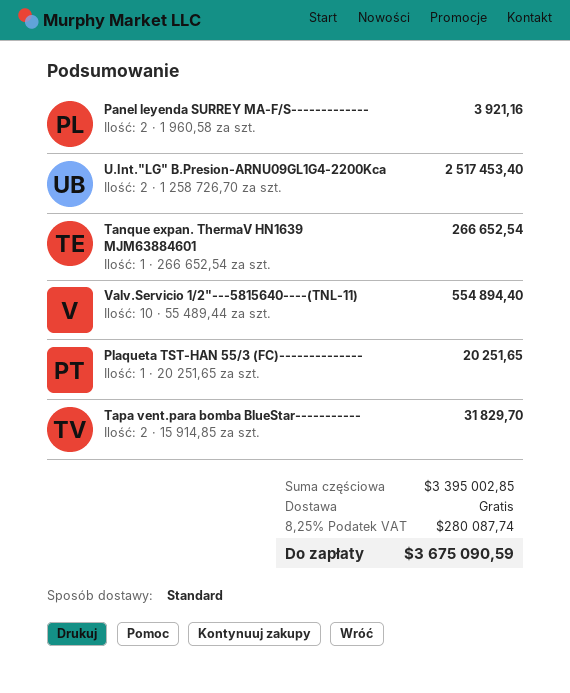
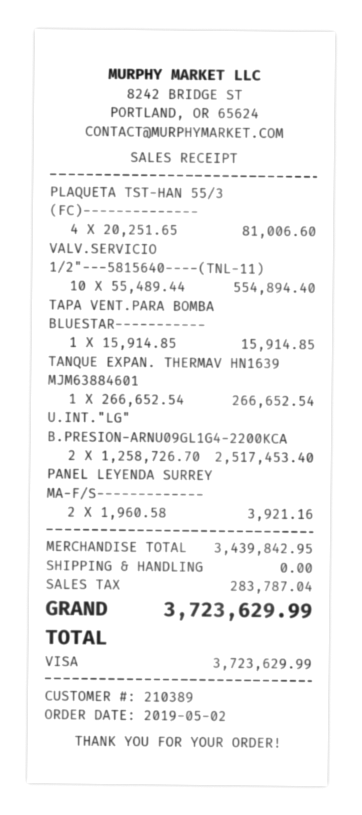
Plaqueta TST-HAN 55/3 (FC)--------------: 1 x 20251.65 = 20251.65 -> 4 x 20251.65 = 81006.60
Tapa vent.para bomba BlueStar-----------: 2 x 15914.85 = 31829.70 -> 1 x 15914.85 = 15914.85
subtotal: 3395002.85 -> 3439842.95
tax: 280087.74 -> 283787.04
total: 3675090.59 -> 3723629.99

